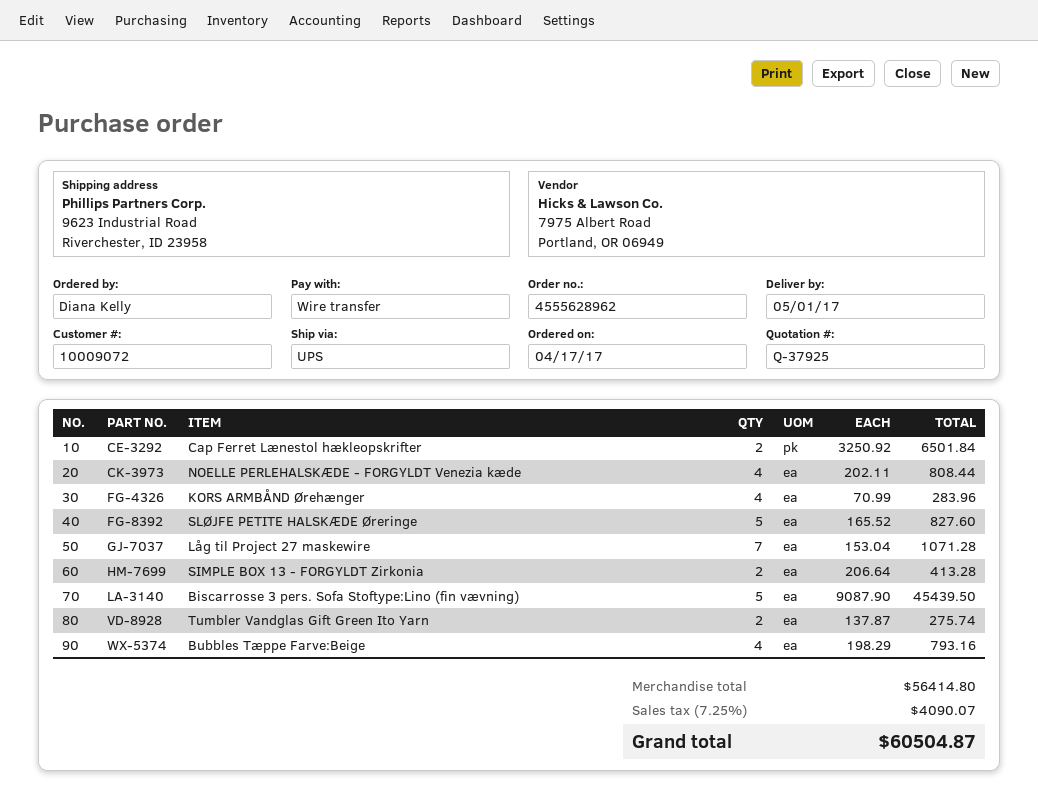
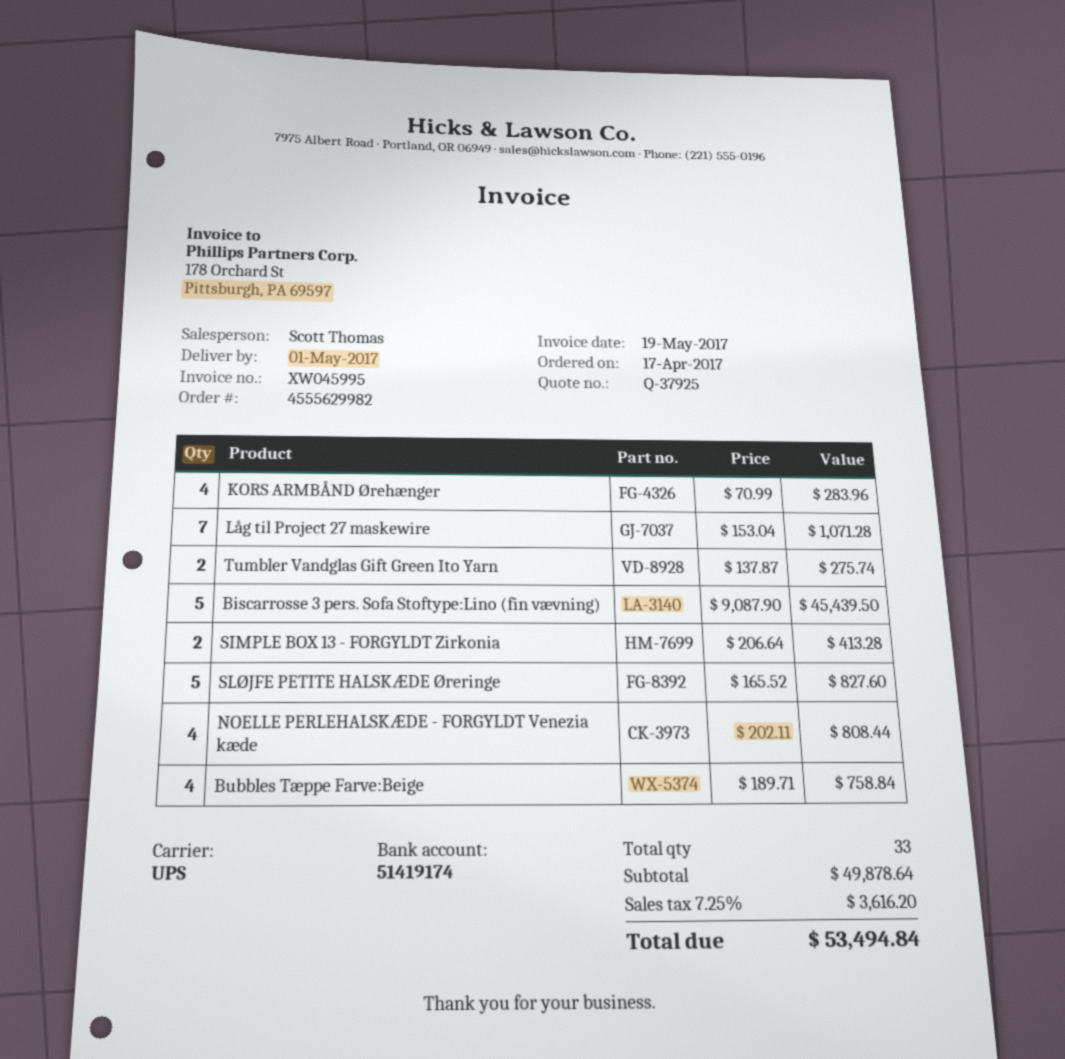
order number: 4555628962 -> 4555629982
Cap Ferret Lænestol hækleopskrifter: 2 x 3250.92 = 6501.84 -> none
Bubbles Tæppe Farve:Beige: 4 x 198.29 = 793.16 -> 4 x 189.71 = 758.84
subtotal: 56414.80 -> 49878.64
tax: 7.25% = 4090.07 -> 7.25% = 3616.20
total: 60504.87 -> 53494.84

